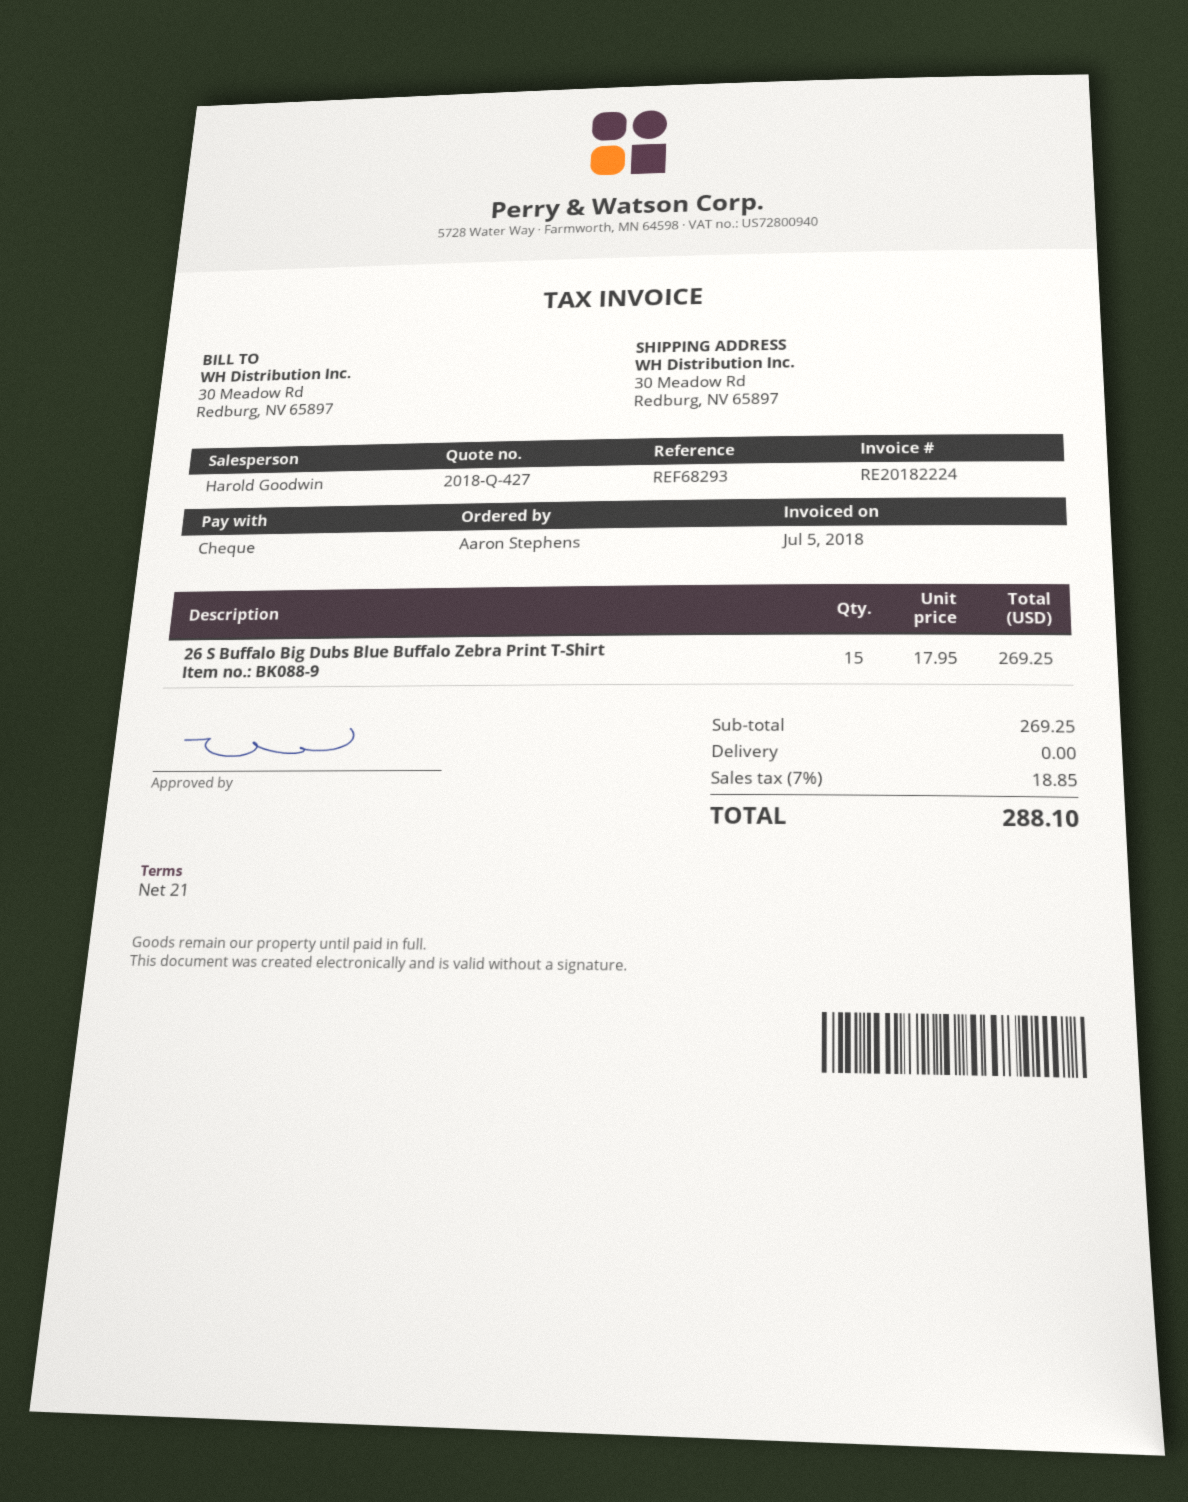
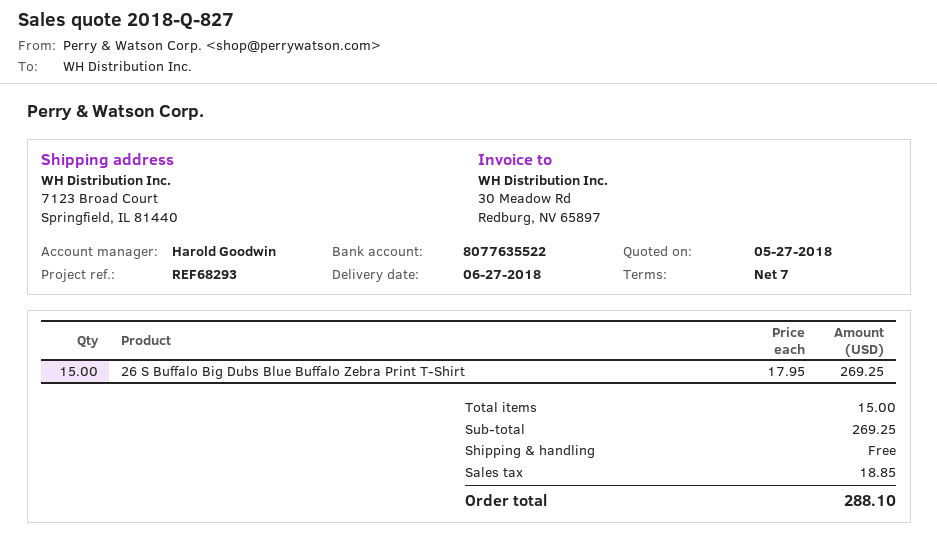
quote number: 2018-Q-427 -> 2018-Q-827
payment terms: 21 days -> 7 days
ship to: 30 Meadow Rd, Redburg, NV 65897 -> 7123 Broad Court, Springfield, IL 81440

